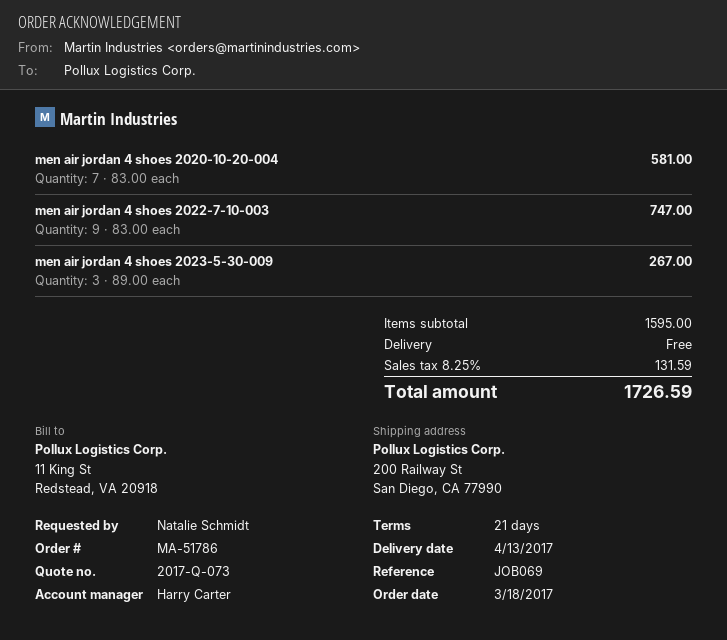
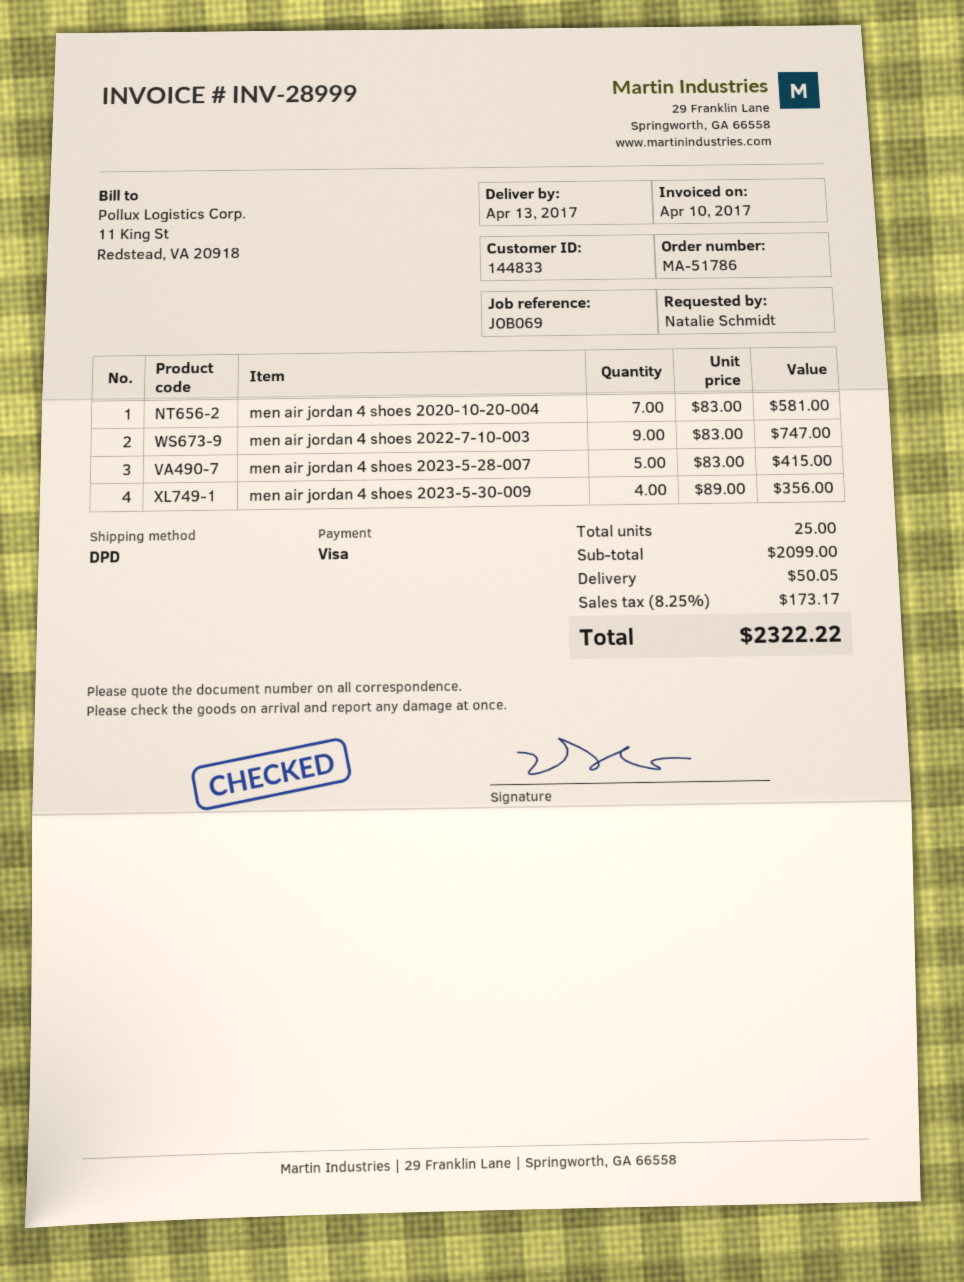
men air jordan 4 shoes 2023-5-30-009: 3 x 89.00 = 267.00 -> 4 x 89.00 = 356.00
men air jordan 4 shoes 2023-5-28-007: none -> 5 x 83.00 = 415.00
subtotal: 1595.00 -> 2099.00
shipping: 0.00 -> 50.05
tax: 8.25% = 131.59 -> 8.25% = 173.17
total: 1726.59 -> 2322.22

